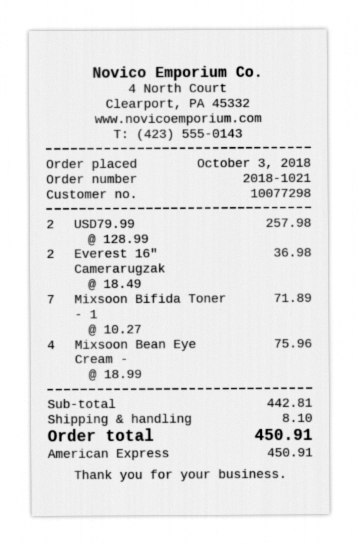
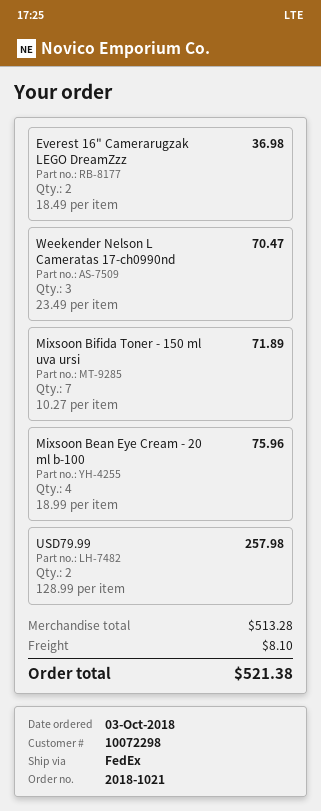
customer number: 10077298 -> 10072298
Weekender Nelson L Cameratas 17-ch0990nd: none -> 3 x 23.49 = 70.47
subtotal: 442.81 -> 513.28
total: 450.91 -> 521.38

